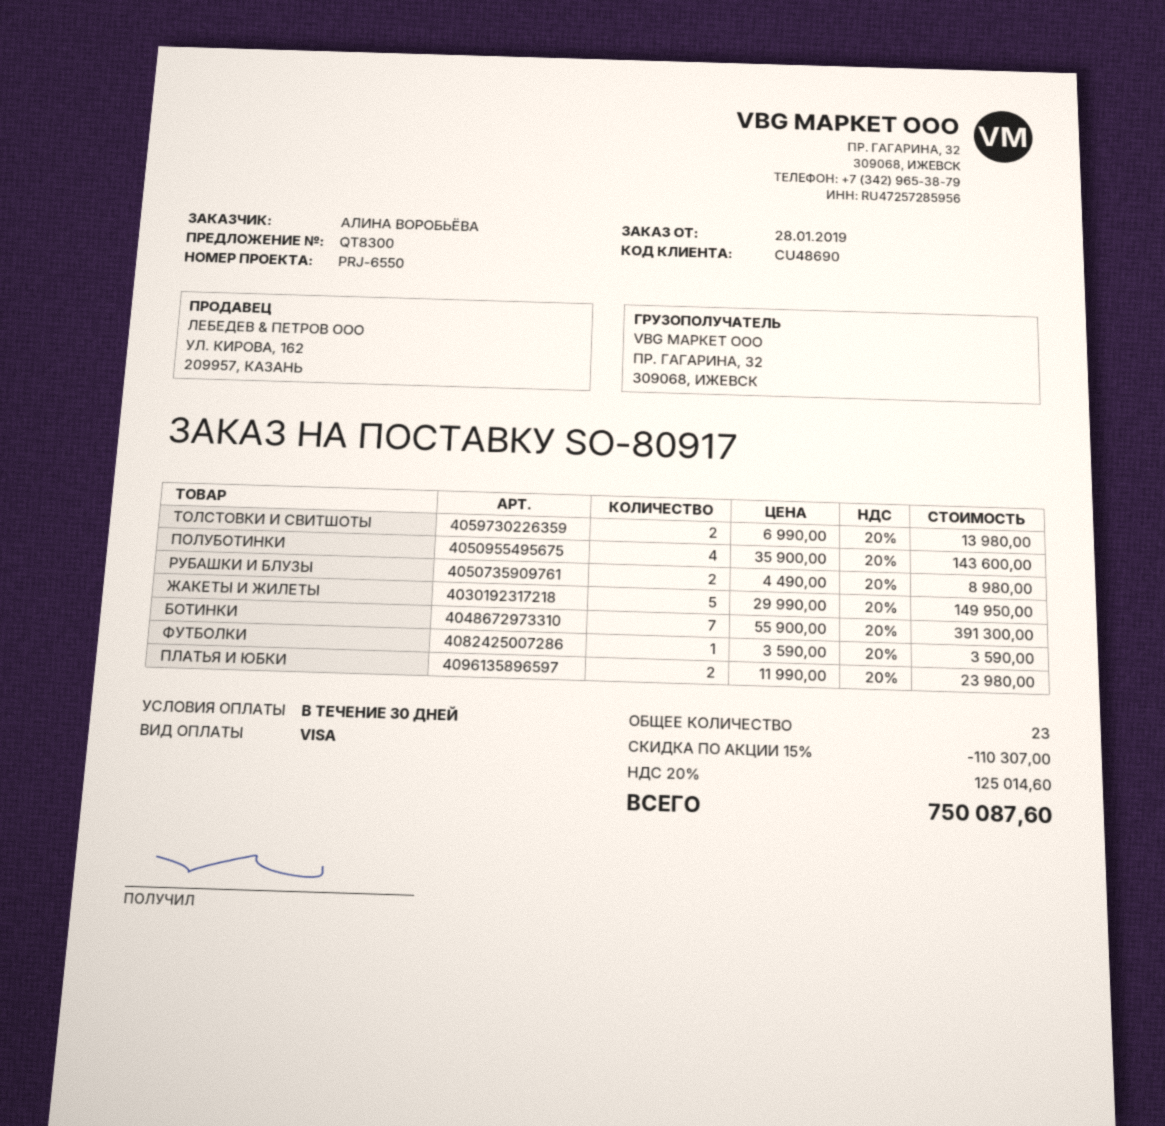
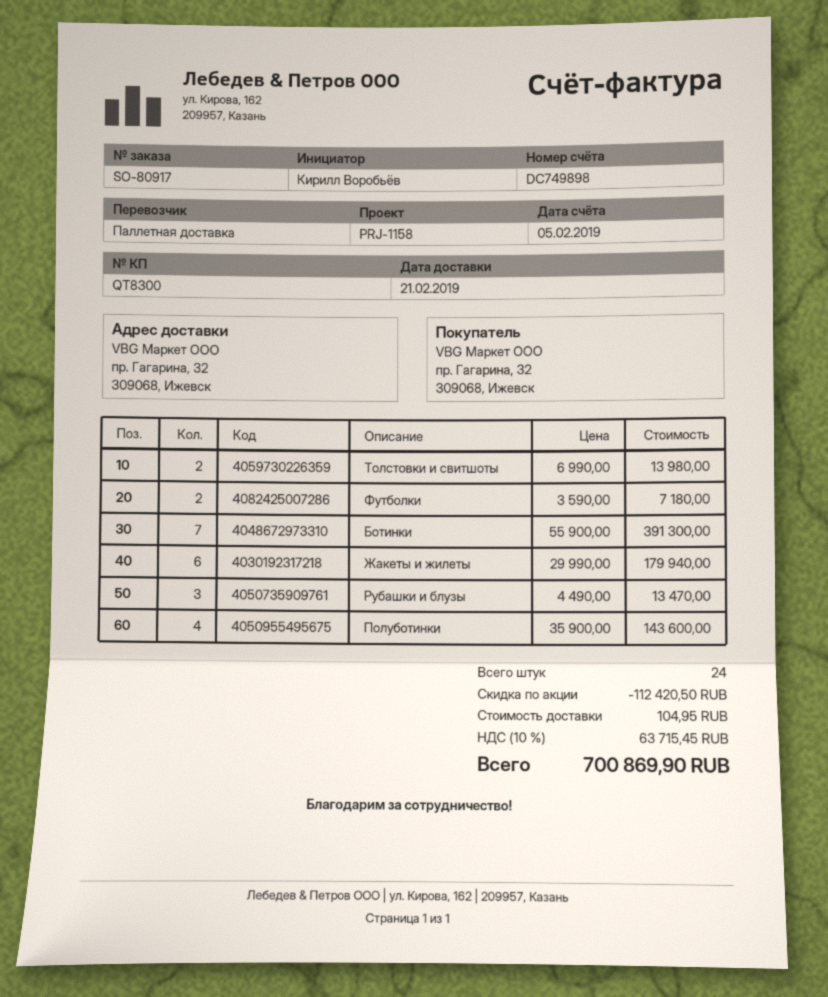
reference: PRJ-6550 -> PRJ-1158
ordered by: АЛИНА ВОРОБЬЁВА -> Кирилл Воробьёв
РУБАШКИ И БЛУЗЫ: 2 x 4490.00 = 8980.00 -> 3 x 4490.00 = 13470.00
ЖАКЕТЫ И ЖИЛЕТЫ: 5 x 29990.00 = 149950.00 -> 6 x 29990.00 = 179940.00
ФУТБОЛКИ: 1 x 3590.00 = 3590.00 -> 2 x 3590.00 = 7180.00
ПЛАТЬЯ И ЮБКИ: 2 x 11990.00 = 23980.00 -> none
total quantity: 23 -> 24
discount: 110307.00 -> 112420.50
shipping: none -> 104.95
tax: 20% = 125014.60 -> 10% = 63715.45
total: 750087.60 -> 700869.90

